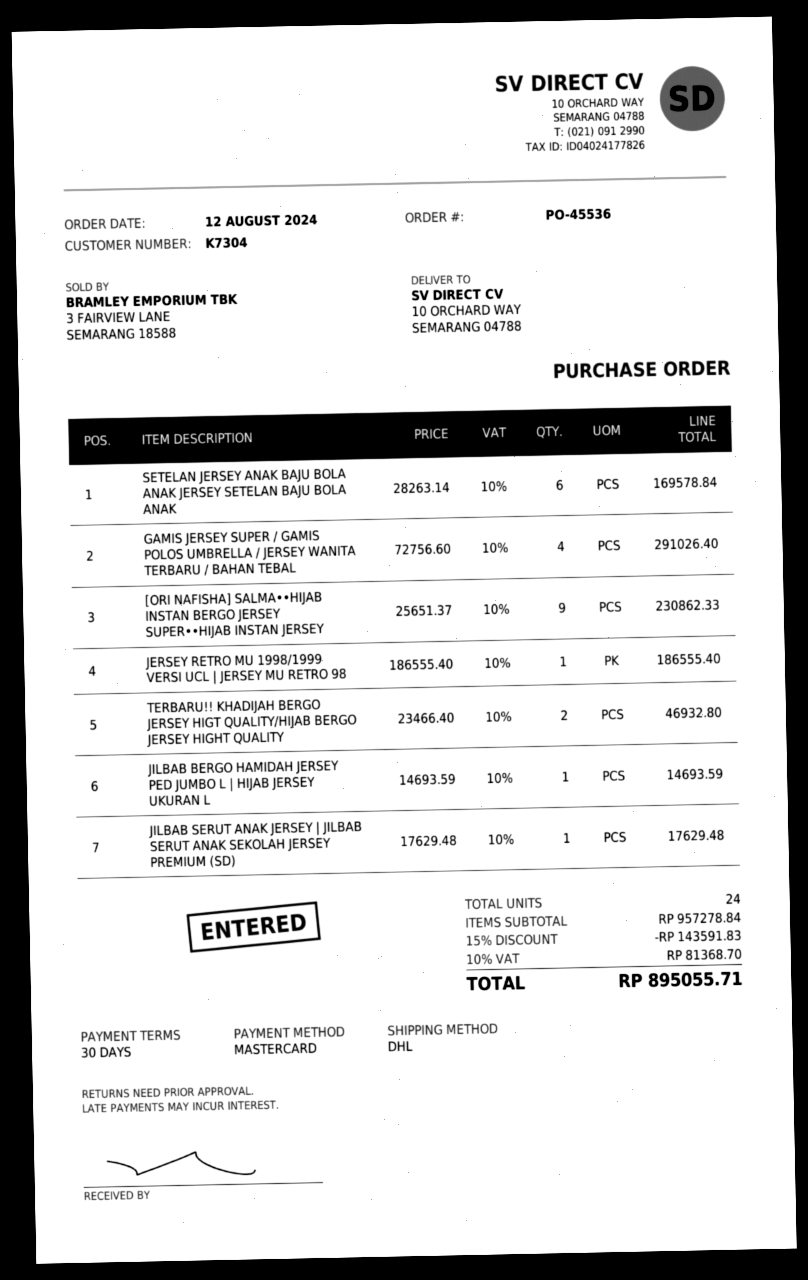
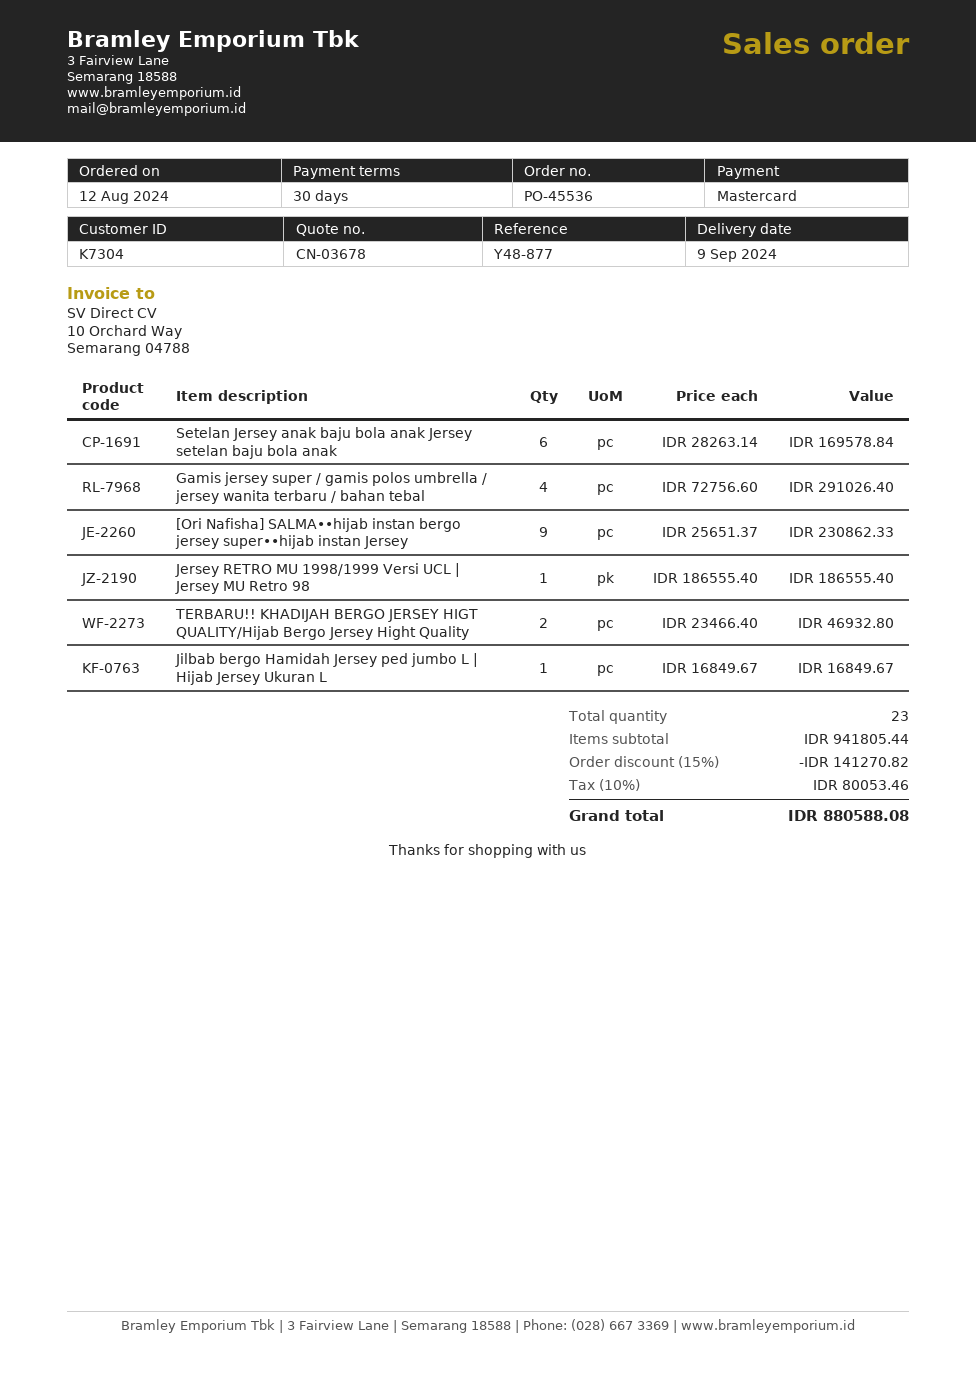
JILBAB BERGO HAMIDAH JERSEY PED JUMBO L | HIJAB JERSEY UKURAN L: 1 x 14693.59 = 14693.59 -> 1 x 16849.67 = 16849.67
JILBAB SERUT ANAK JERSEY | JILBAB SERUT ANAK SEKOLAH JERSEY PREMIUM (SD): 1 x 17629.48 = 17629.48 -> none
total quantity: 24 -> 23
subtotal: 957278.84 -> 941805.44
discount: 15% = 143591.83 -> 15% = 141270.82
tax: 10% = 81368.70 -> 10% = 80053.46
total: 895055.71 -> 880588.08

